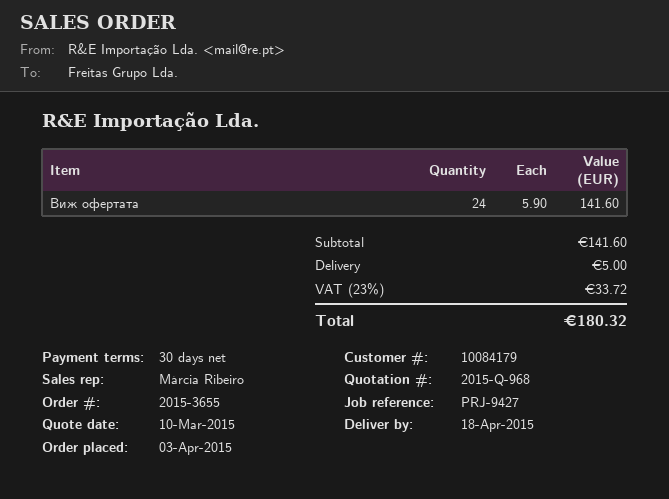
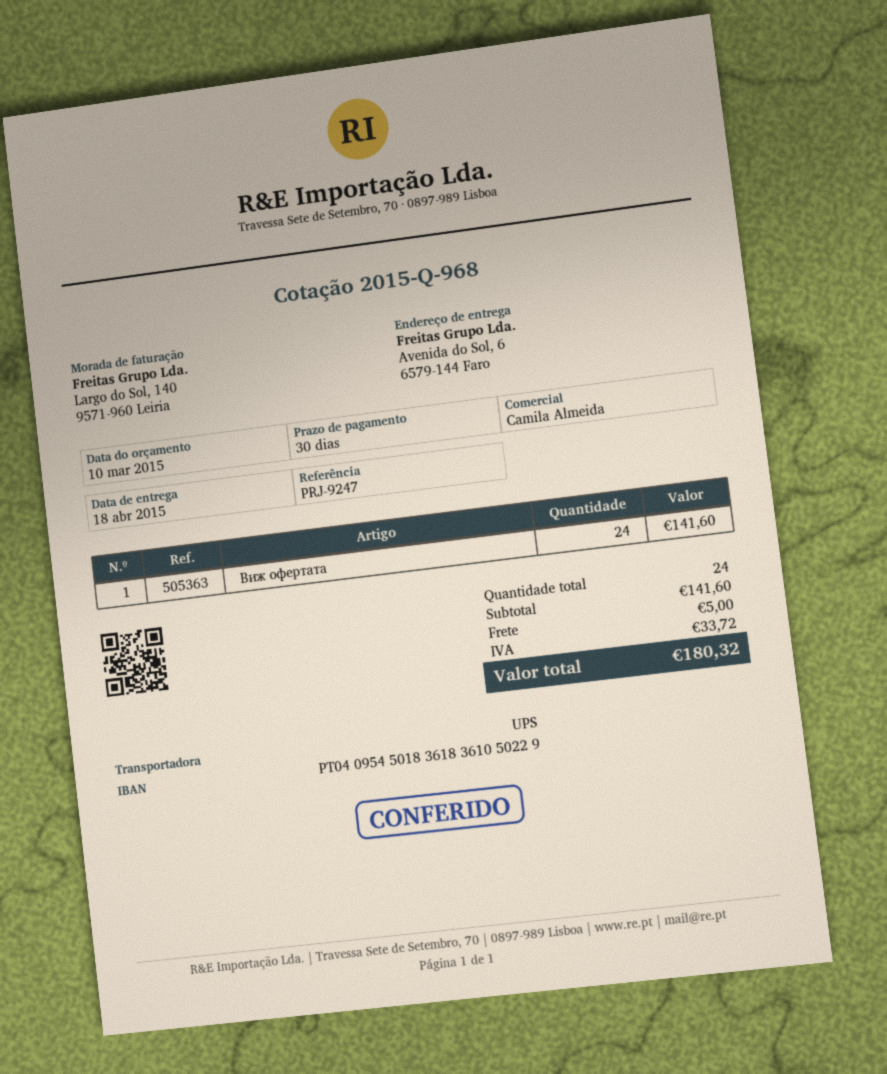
reference: PRJ-9427 -> PRJ-9247
sales rep: Márcia Ribeiro -> Camila Almeida

